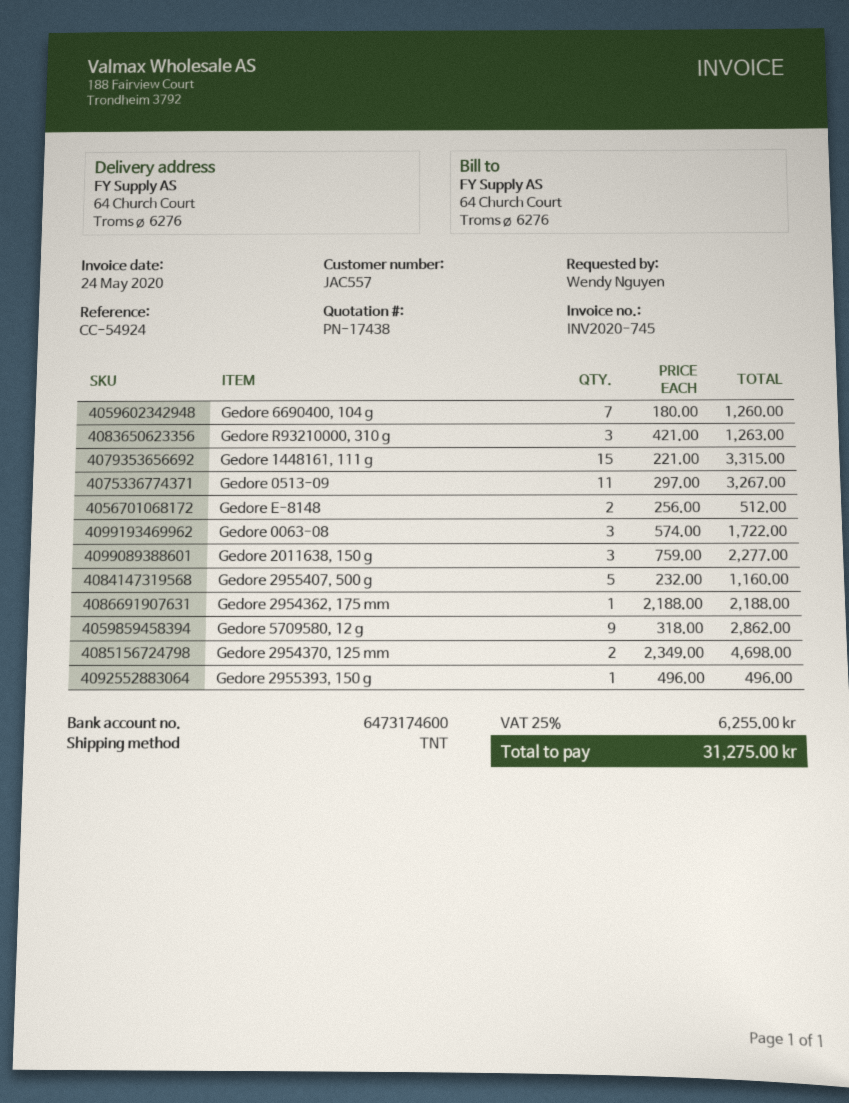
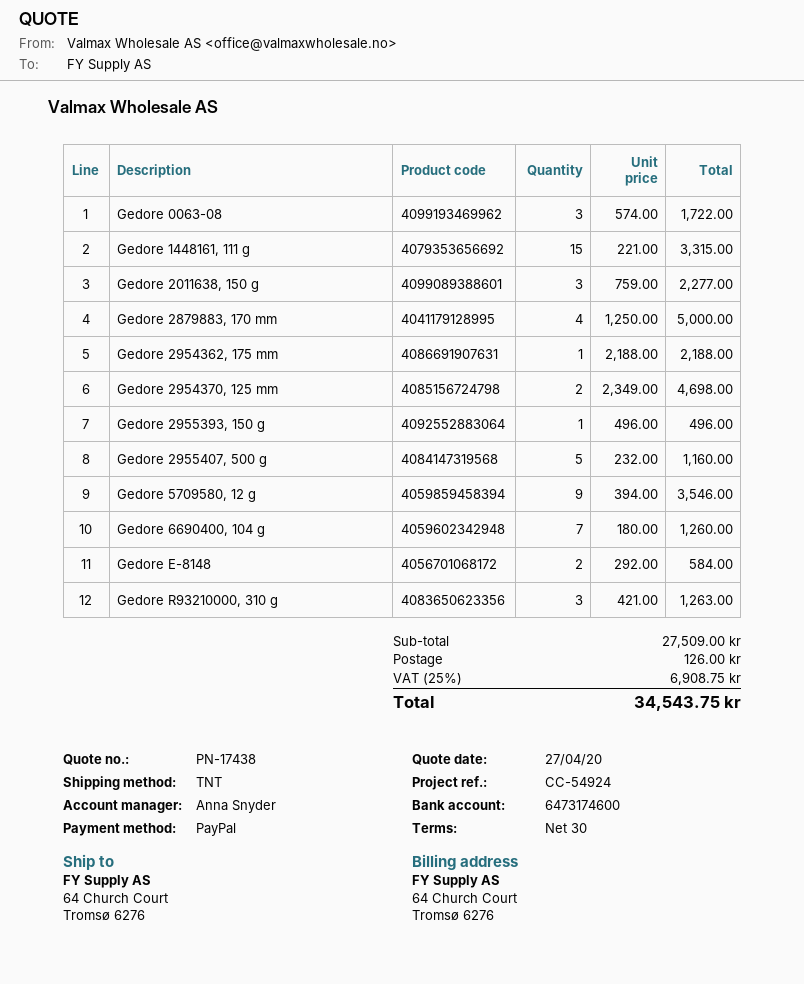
Gedore 0513-09: 11 x 297.00 = 3267.00 -> none
Gedore E-8148: 2 x 256.00 = 512.00 -> 2 x 292.00 = 584.00
Gedore 5709580, 12 g: 9 x 318.00 = 2862.00 -> 9 x 394.00 = 3546.00
Gedore 2879883, 170 mm: none -> 4 x 1250.00 = 5000.00
shipping: none -> 126.00
tax: 25% = 6255.00 -> 25% = 6908.75
total: 31275.00 -> 34543.75

